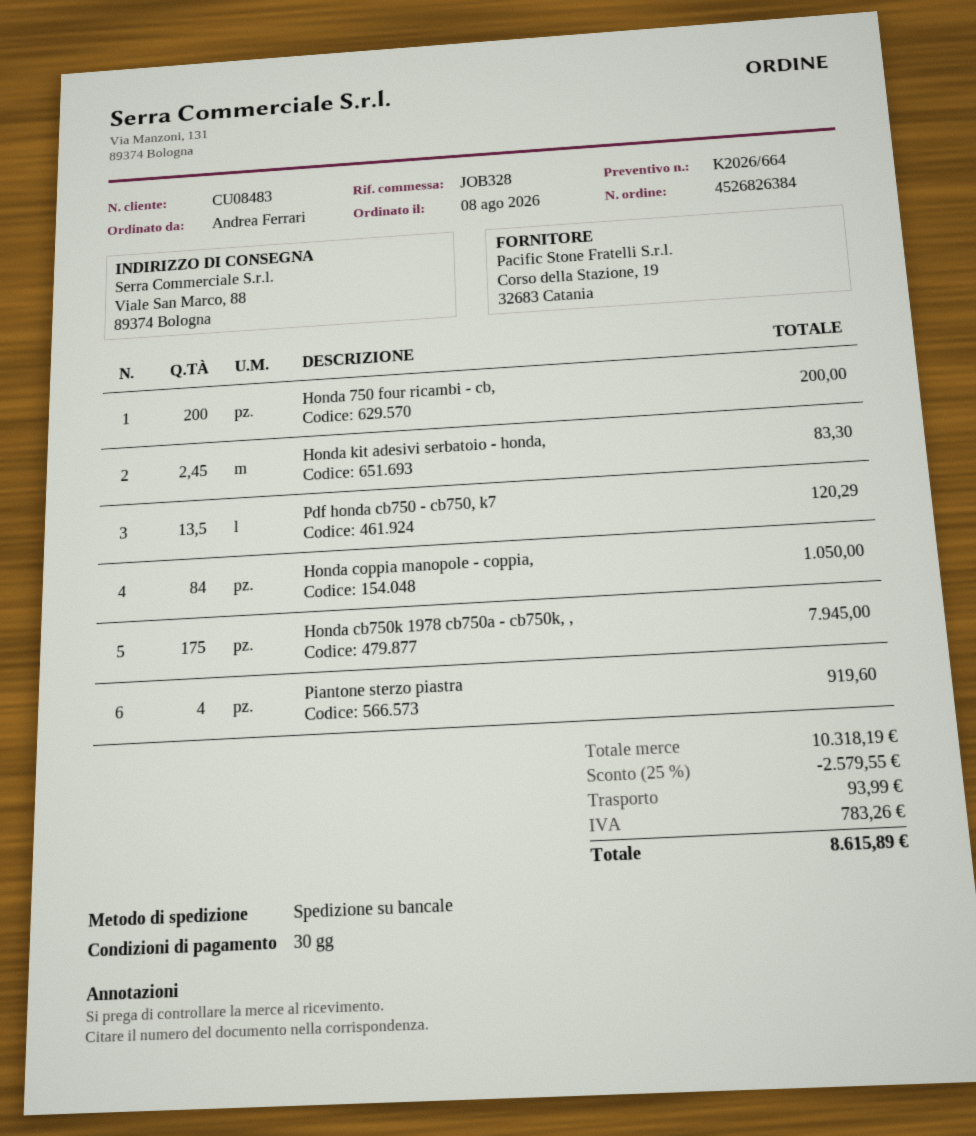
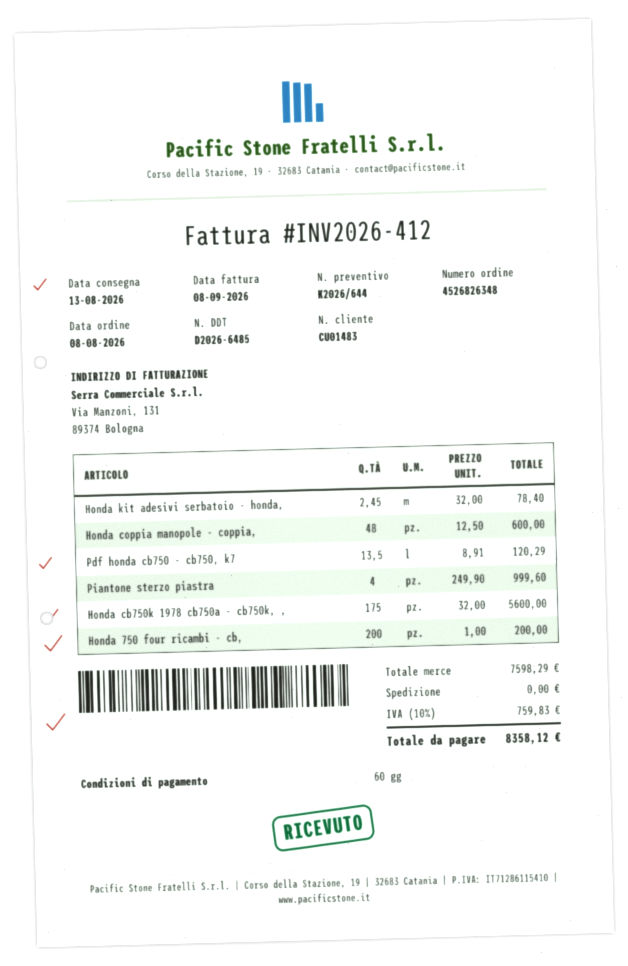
quote number: K2026/664 -> K2026/644
order number: 4526826384 -> 4526826348
payment terms: 30 days -> 60 days
customer number: CU08483 -> CU01483
Honda kit adesivi serbatoio - honda,: 2.45 for 83.30 -> 2.45 for 78.40
Honda coppia manopole - coppia,: 84 for 1050.00 -> 48 for 600.00
Honda cb750k 1978 cb750a - cb750k, ,: 175 for 7945.00 -> 175 for 5600.00
Piantone sterzo piastra: 4 for 919.60 -> 4 for 999.60
subtotal: 10318.19 -> 7598.29
discount: 25% = 2579.55 -> none
shipping: 93.99 -> 0.00
tax: 783.26 -> 759.83
total: 8615.89 -> 8358.12

